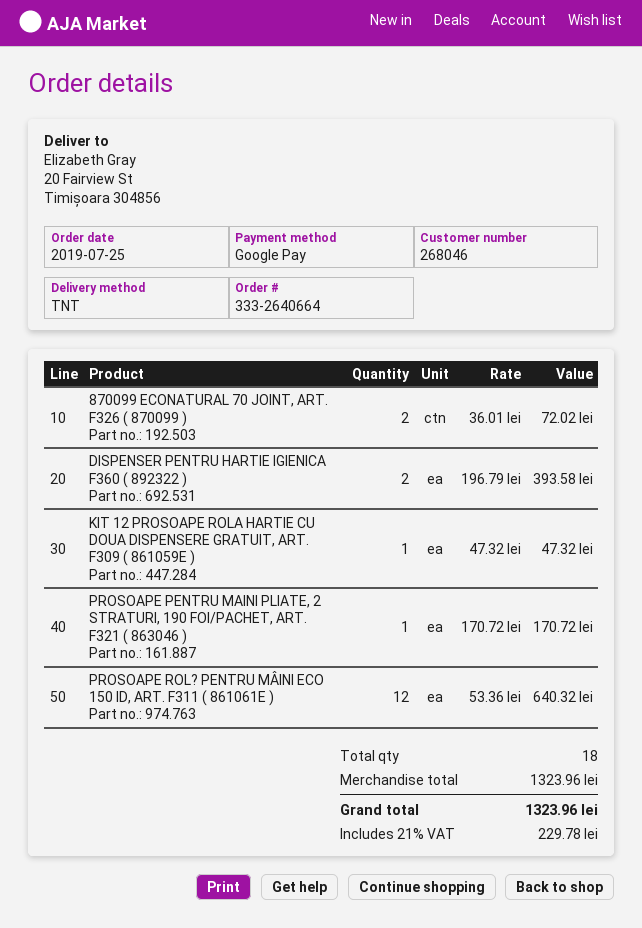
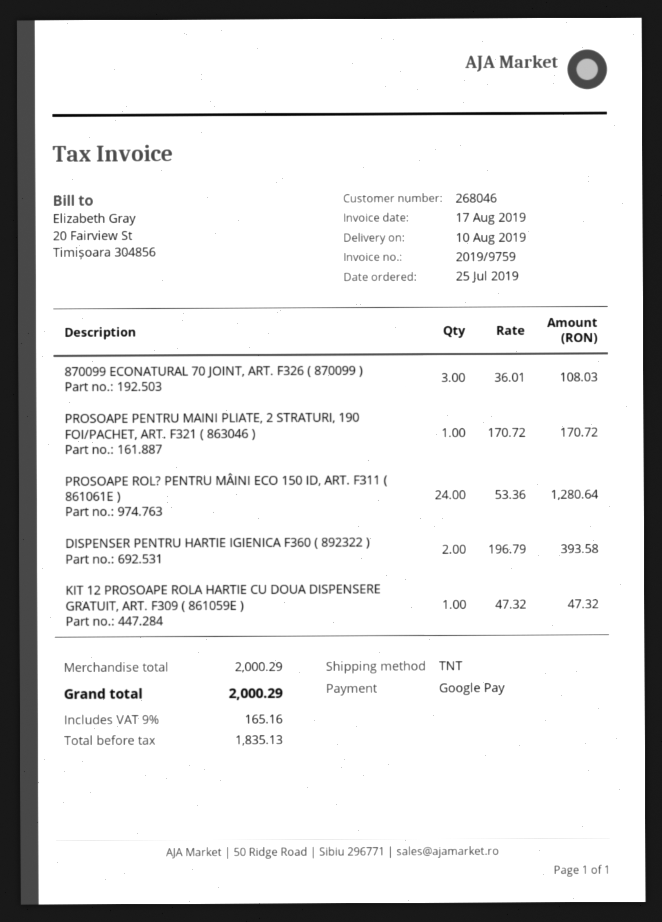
870099 ECONATURAL 70 JOINT, ART. F326 ( 870099 ): 2 x 36.01 = 72.02 -> 3 x 36.01 = 108.03
PROSOAPE ROL? PENTRU MÂINI ECO 150 ID, ART. F311 ( 861061E ): 12 x 53.36 = 640.32 -> 24 x 53.36 = 1280.64
subtotal: 1323.96 -> 2000.29
tax: 21% = 229.78 -> 9% = 165.16
total: 1323.96 -> 2000.29

